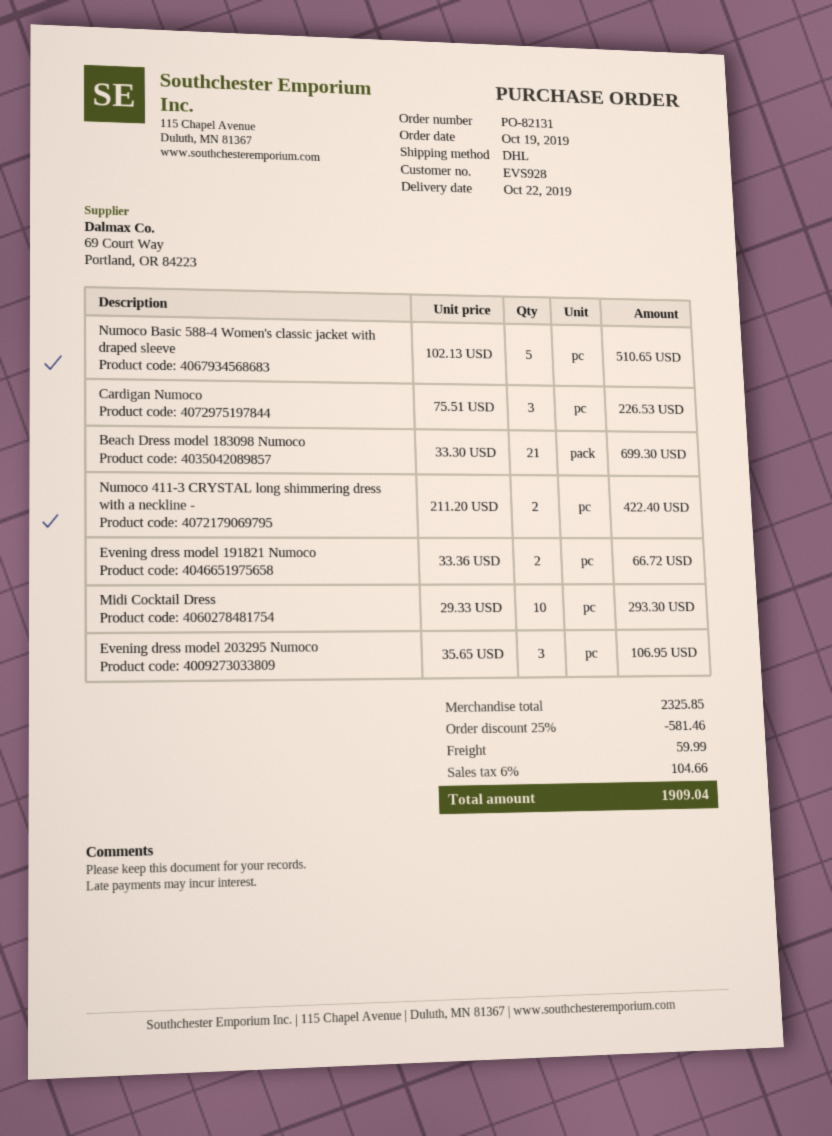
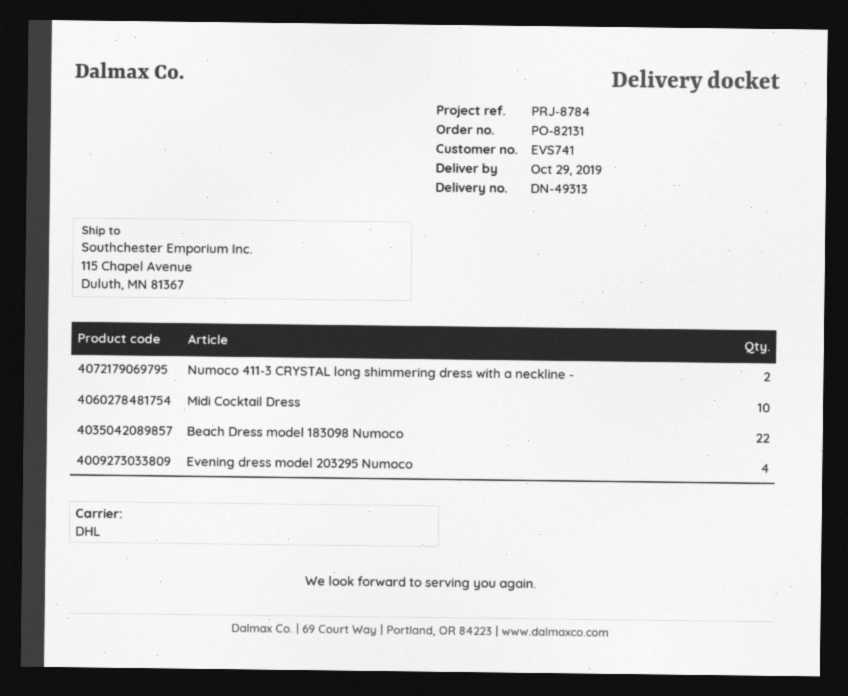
delivery date: 2019-10-22 -> 2019-10-29
customer number: EVS928 -> EVS741
Numoco Basic 588-4 Women's classic jacket with draped sleeve: 5 -> none
Cardigan Numoco: 3 -> none
Beach Dress model 183098 Numoco: 21 -> 22
Evening dress model 191821 Numoco: 2 -> none
Evening dress model 203295 Numoco: 3 -> 4

